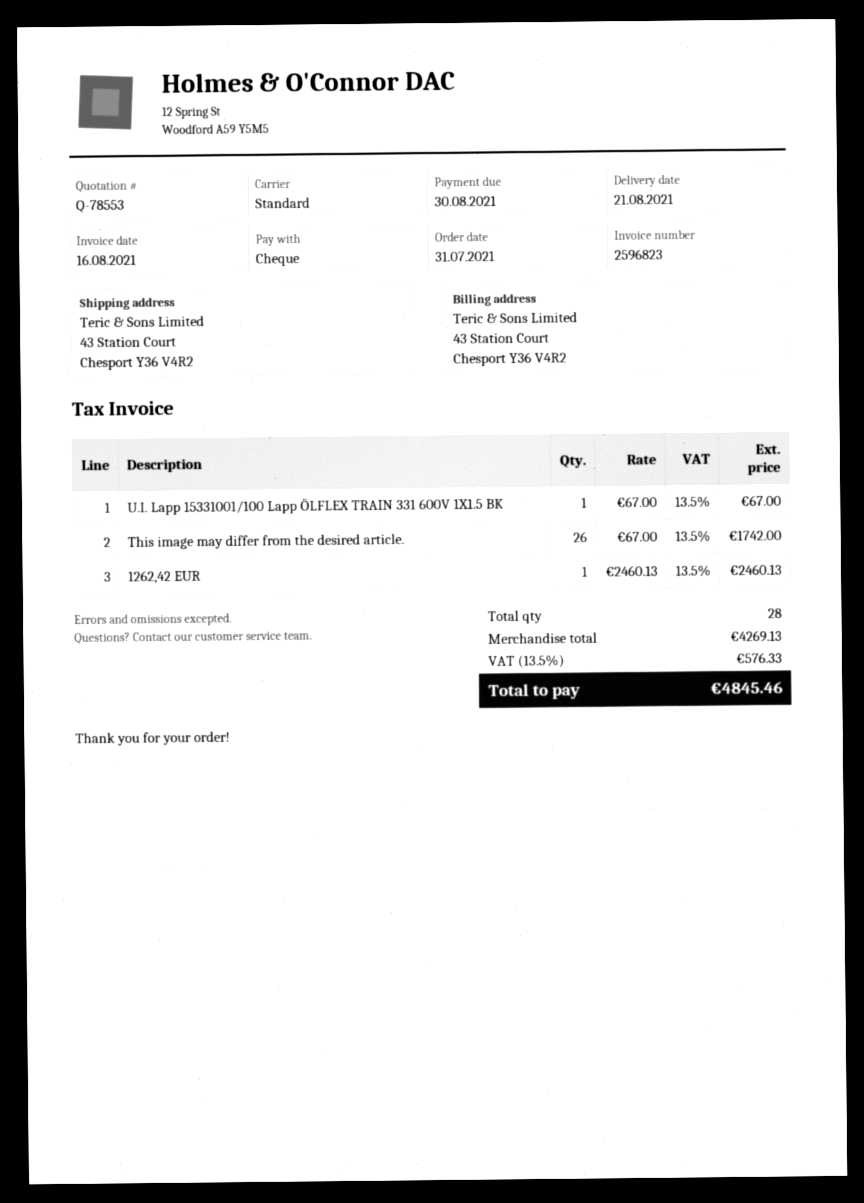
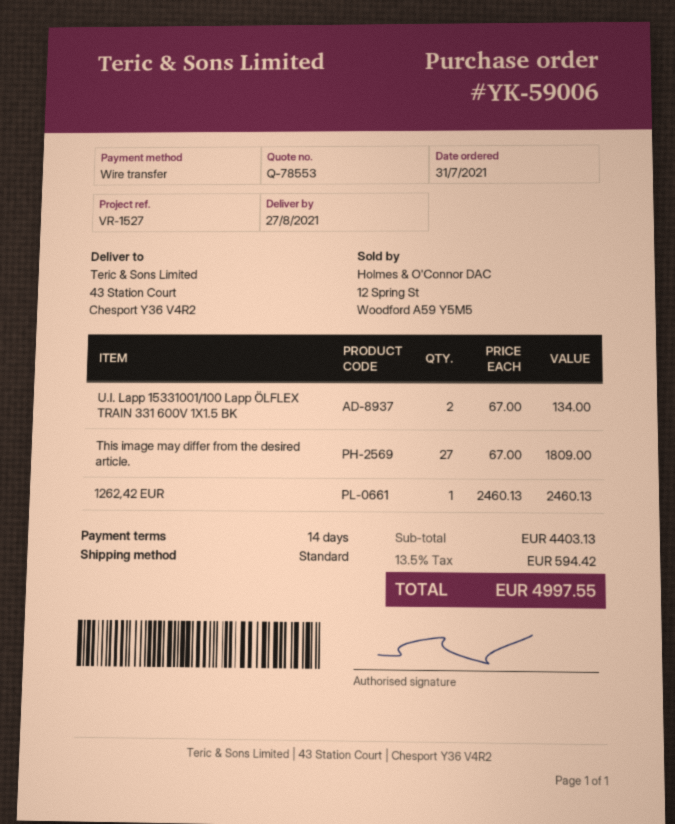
delivery date: 2021-08-21 -> 2021-08-27
payment method: cheque -> bank transfer
U.I. Lapp 15331001/100 Lapp ÖLFLEX TRAIN 331 600V 1X1.5 BK: 1 x 67.00 = 67.00 -> 2 x 67.00 = 134.00
This image may differ from the desired article.: 26 x 67.00 = 1742.00 -> 27 x 67.00 = 1809.00
subtotal: 4269.13 -> 4403.13
tax: 13.5% = 576.33 -> 13.5% = 594.42
total: 4845.46 -> 4997.55

